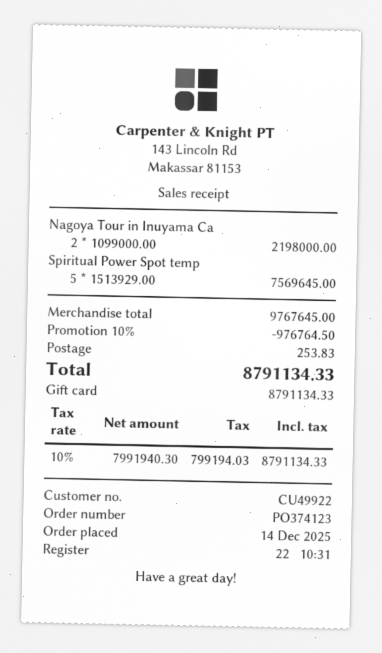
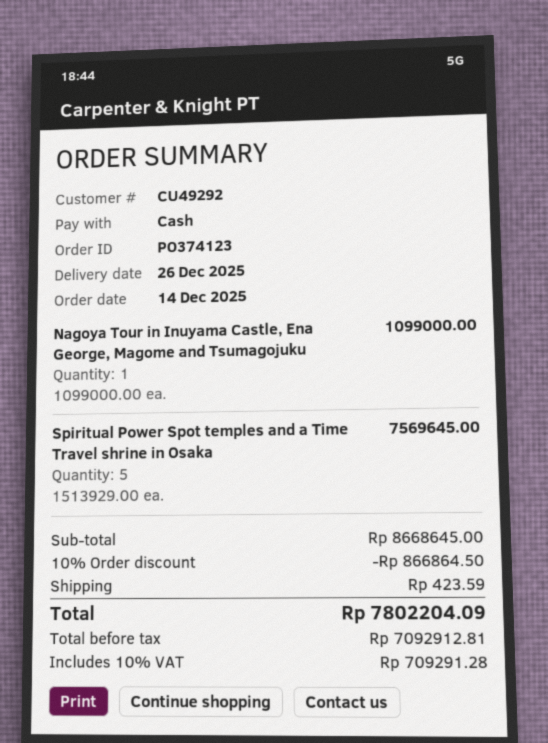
customer number: CU49922 -> CU49292
payment method: gift card -> cash
Nagoya Tour in Inuyama Ca: 2 x 1099000.00 = 2198000.00 -> 1 x 1099000.00 = 1099000.00
subtotal: 9767645.00 -> 8668645.00
discount: 10% = 976764.50 -> 10% = 866864.50
shipping: 253.83 -> 423.59
net: 7991940.30 -> 7092912.81
tax: 10% = 799194.03 -> 10% = 709291.28
total: 8791134.33 -> 7802204.09

